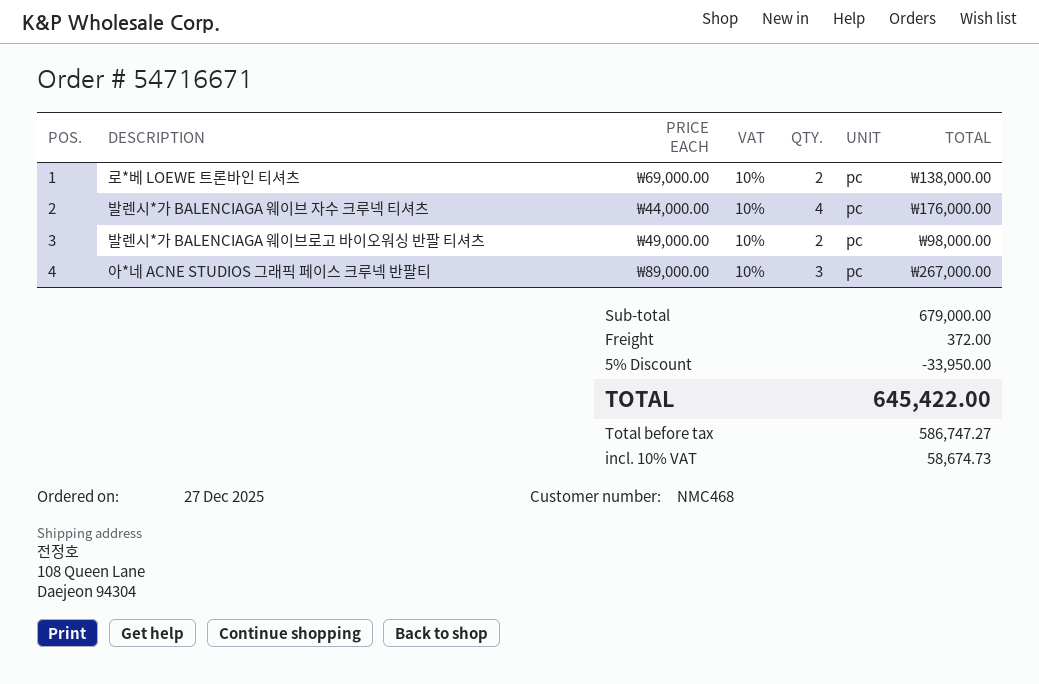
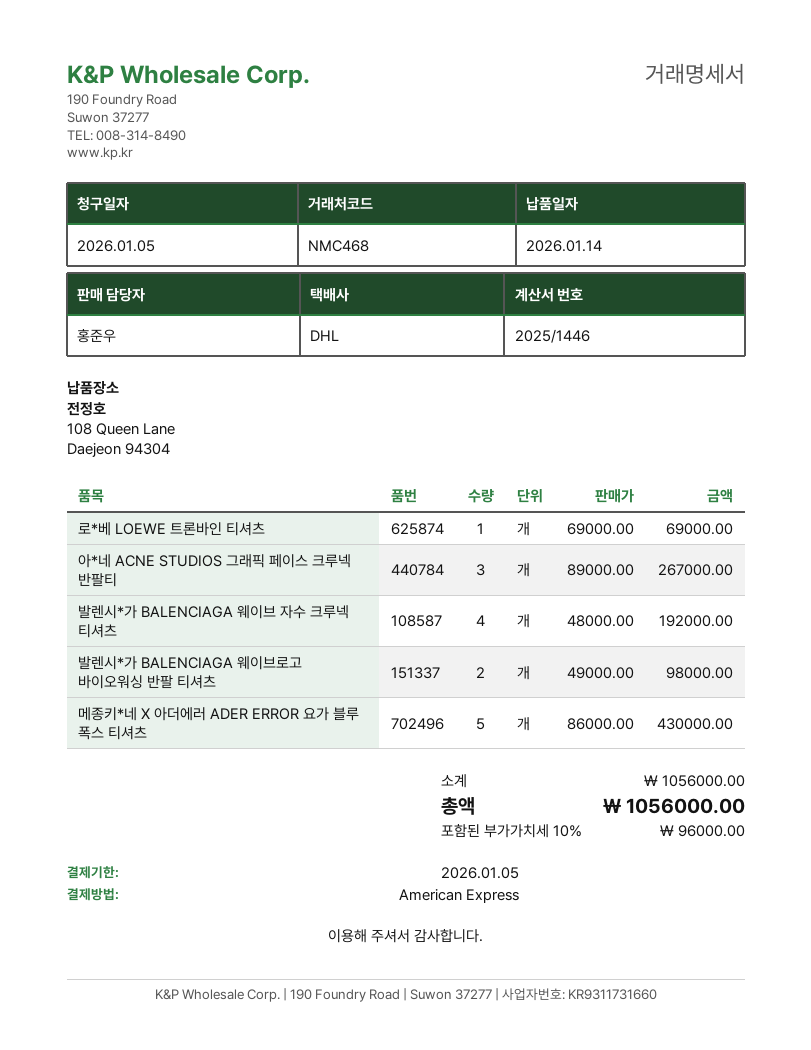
로*베 LOEWE 트론바인 티셔츠: 2 x 69000.00 = 138000.00 -> 1 x 69000.00 = 69000.00
발렌시*가 BALENCIAGA 웨이브 자수 크루넥 티셔츠: 4 x 44000.00 = 176000.00 -> 4 x 48000.00 = 192000.00
메종키*네 X 아더에러 ADER ERROR 요가 블루 폭스 티셔츠: none -> 5 x 86000.00 = 430000.00
subtotal: 679000.00 -> 1056000.00
discount: 5% = 33950.00 -> none
shipping: 372.00 -> none
tax: 10% = 58674.73 -> 10% = 96000.00
total: 645422.00 -> 1056000.00

